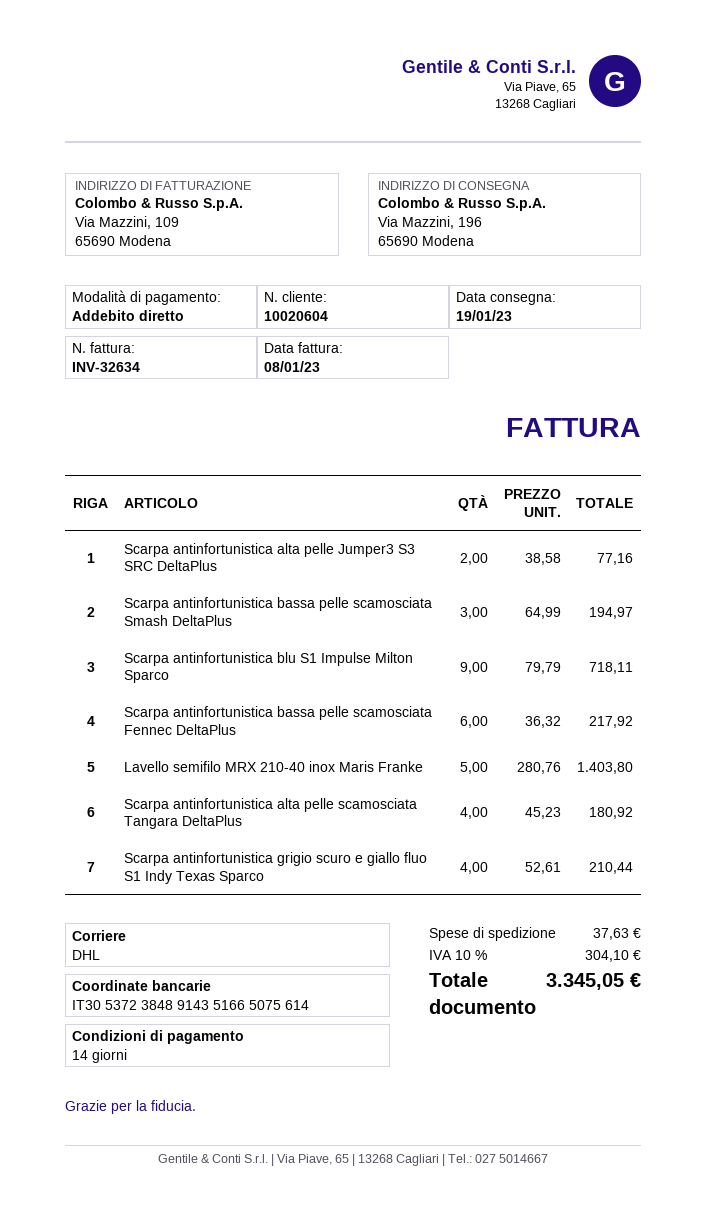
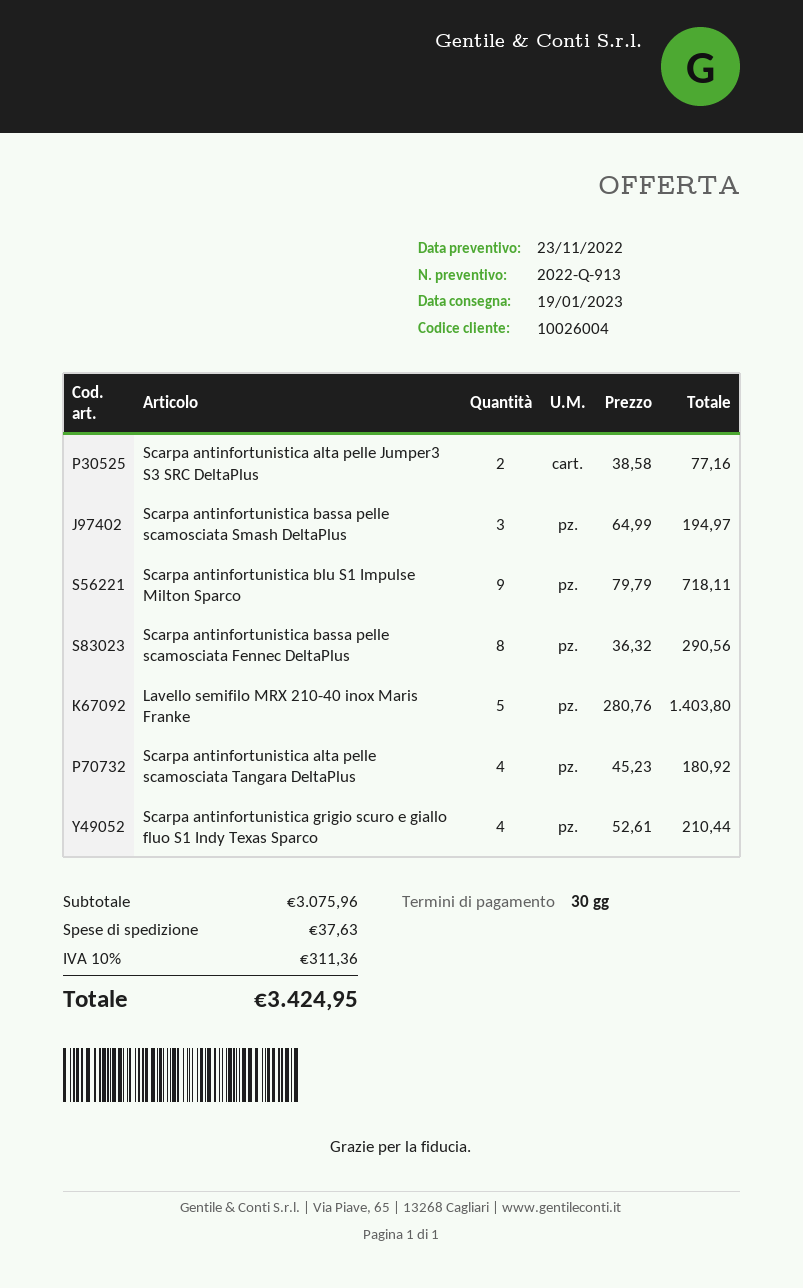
payment terms: 14 days -> 30 days
customer number: 10020604 -> 10026004
Scarpa antinfortunistica bassa pelle scamosciata Fennec DeltaPlus: 6 x 36.32 = 217.92 -> 8 x 36.32 = 290.56
tax: 10% = 304.10 -> 10% = 311.36
total: 3345.05 -> 3424.95

